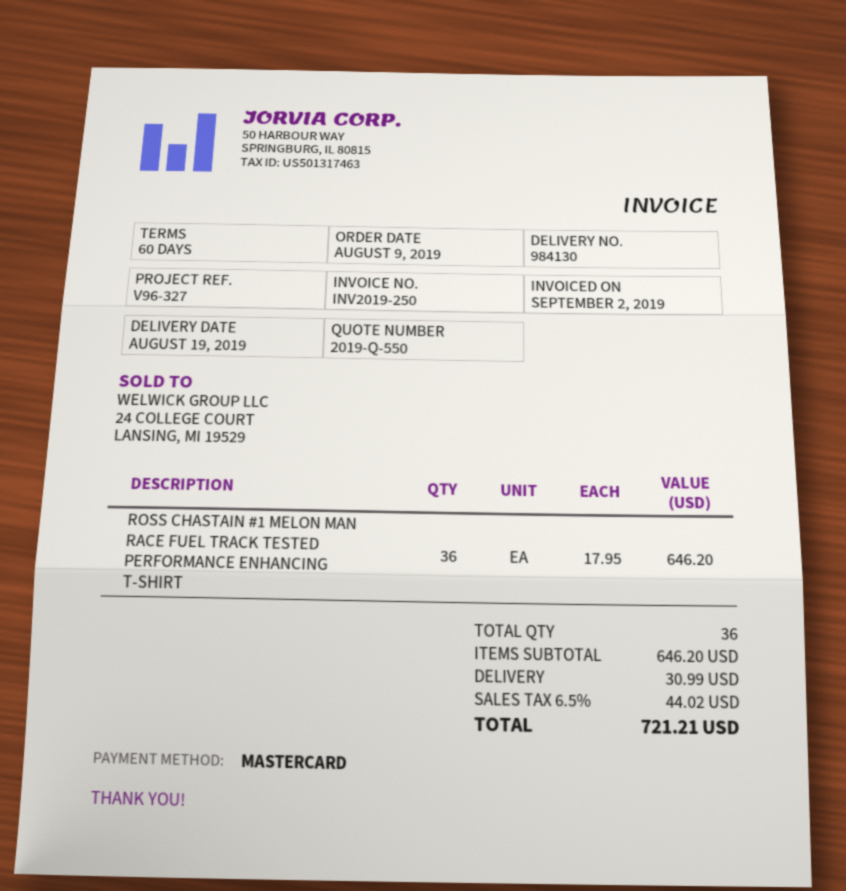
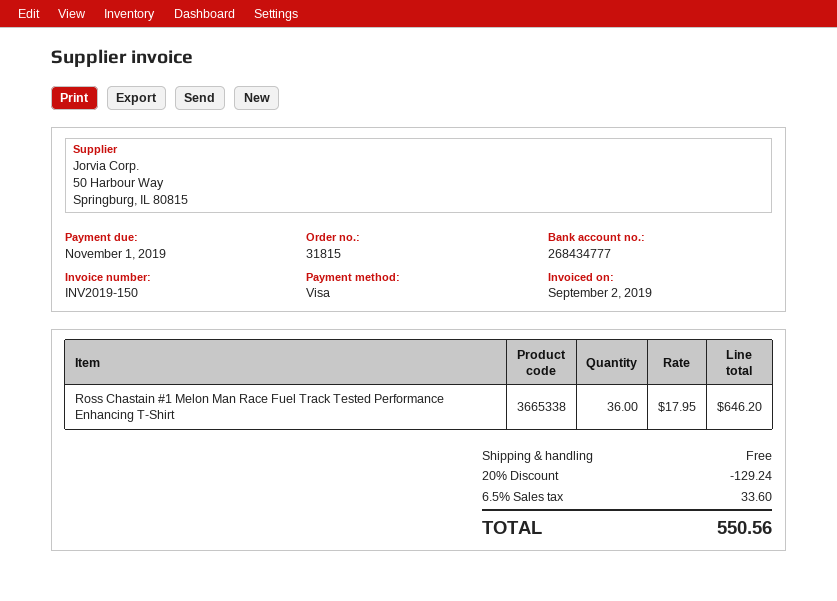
invoice number: INV2019-250 -> INV2019-150
payment method: Mastercard -> Visa
discount: none -> 20% = 129.24
shipping: 30.99 -> 0.00
tax: 6.5% = 44.02 -> 6.5% = 33.60
total: 721.21 -> 550.56

